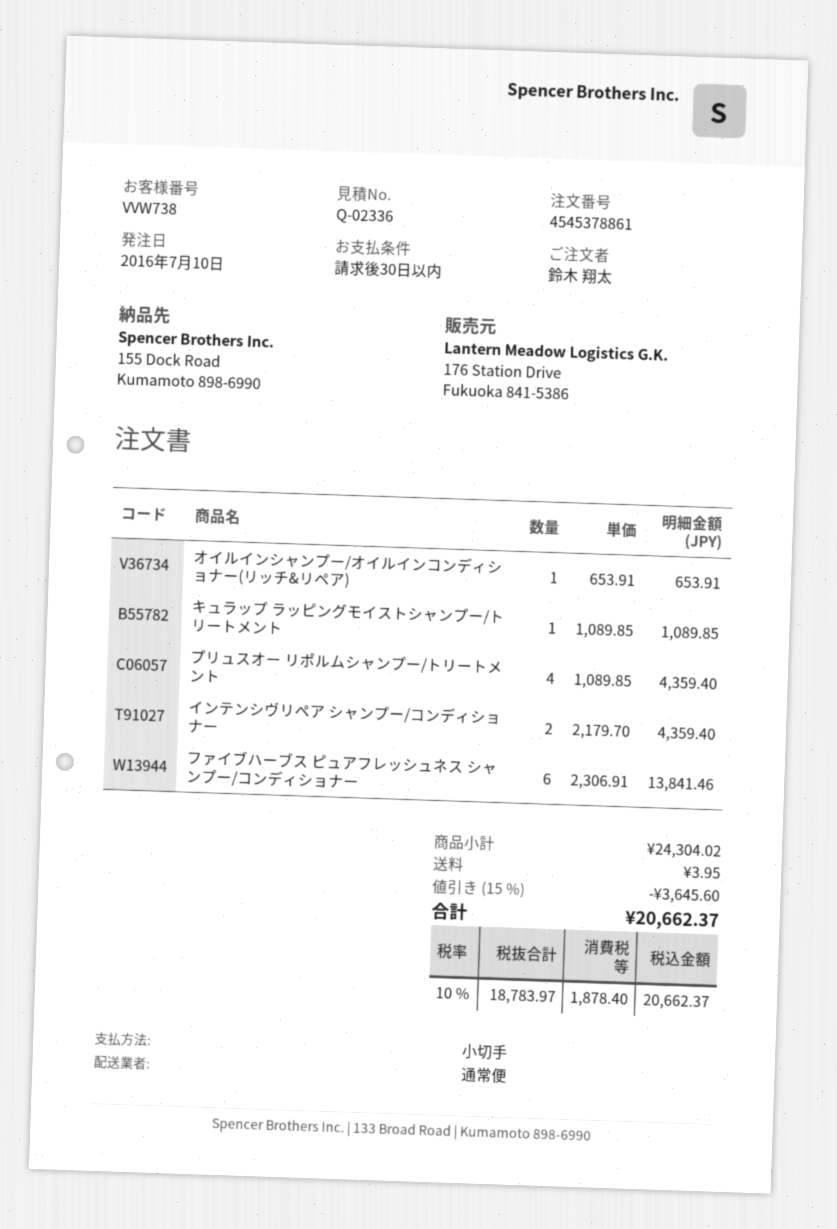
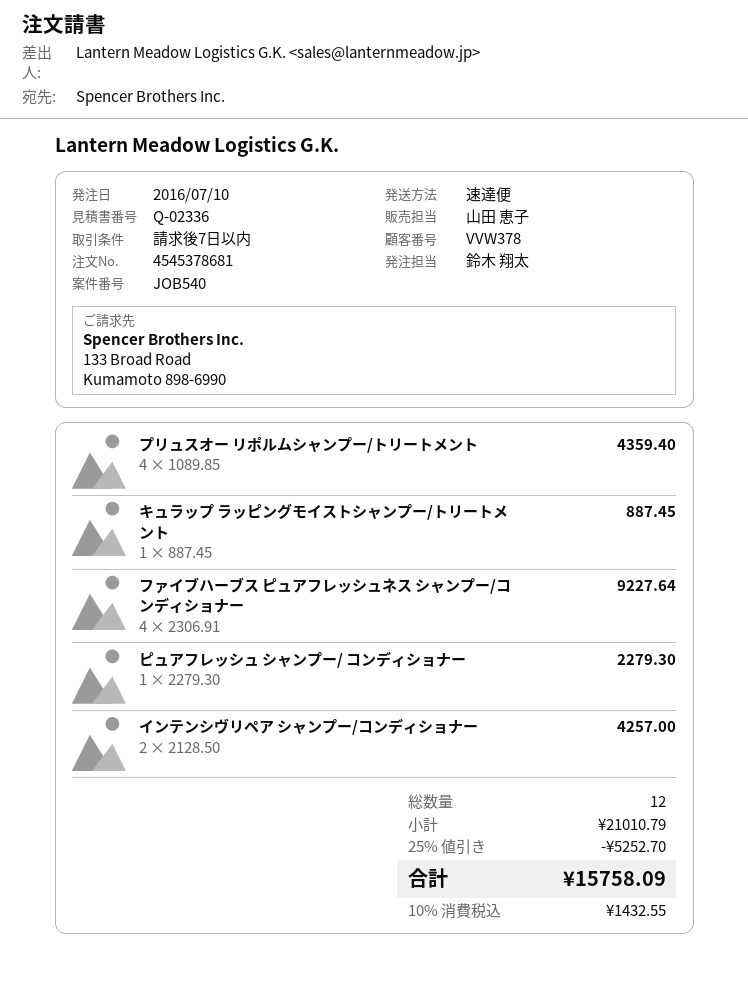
order number: 4545378861 -> 4545378681
payment terms: 30 days -> 7 days
customer number: VVW738 -> VVW378
shipping method: standard -> express
オイルインシャンプー/オイルインコンディショナー(リッチ&リペア): 1 x 653.91 = 653.91 -> none
キュラップ ラッピングモイストシャンプー/トリートメント: 1 x 1089.85 = 1089.85 -> 1 x 887.45 = 887.45
インテンシヴリペア シャンプー/コンディショナー: 2 x 2179.70 = 4359.40 -> 2 x 2128.50 = 4257.00
ファイブハーブス ピュアフレッシュネス シャンプー/コンディショナー: 6 x 2306.91 = 13841.46 -> 4 x 2306.91 = 9227.64
ピュアフレッシュ シャンプー/ コンディショナー: none -> 1 x 2279.30 = 2279.30
subtotal: 24304.02 -> 21010.79
discount: 15% = 3645.60 -> 25% = 5252.70
shipping: 3.95 -> none
tax: 10% = 1878.40 -> 10% = 1432.55
total: 20662.37 -> 15758.09

